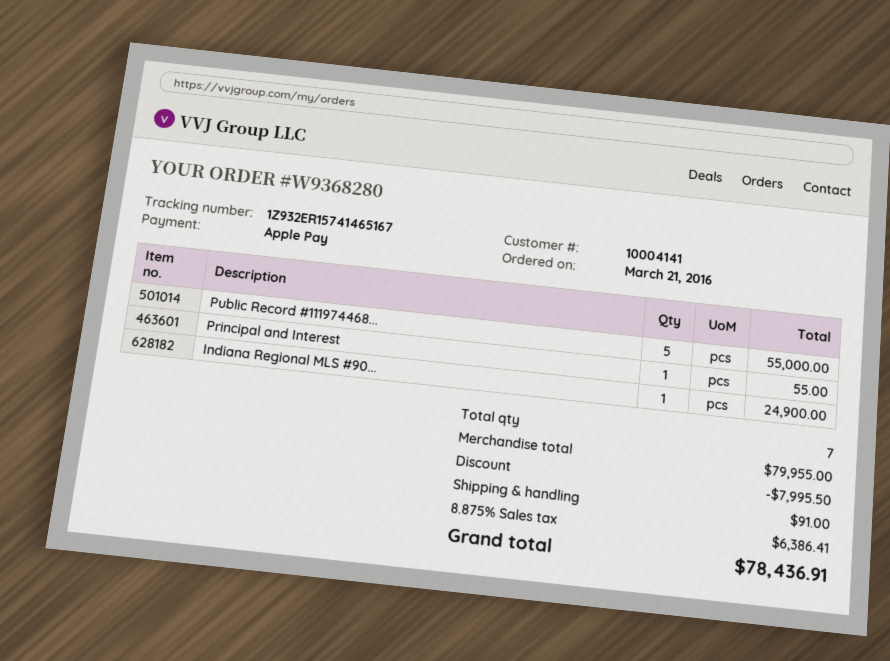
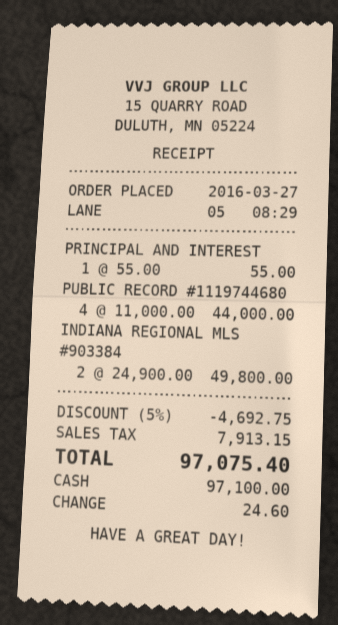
order date: 2016-03-21 -> 2016-03-27
payment method: Apple Pay -> cash
Public Record #111974468...: 5 for 55000.00 -> 4 for 44000.00
Indiana Regional MLS #90...: 1 for 24900.00 -> 2 for 49800.00
discount: 7995.50 -> 4692.75
shipping: 91.00 -> none
tax: 6386.41 -> 7913.15
total: 78436.91 -> 97075.40

